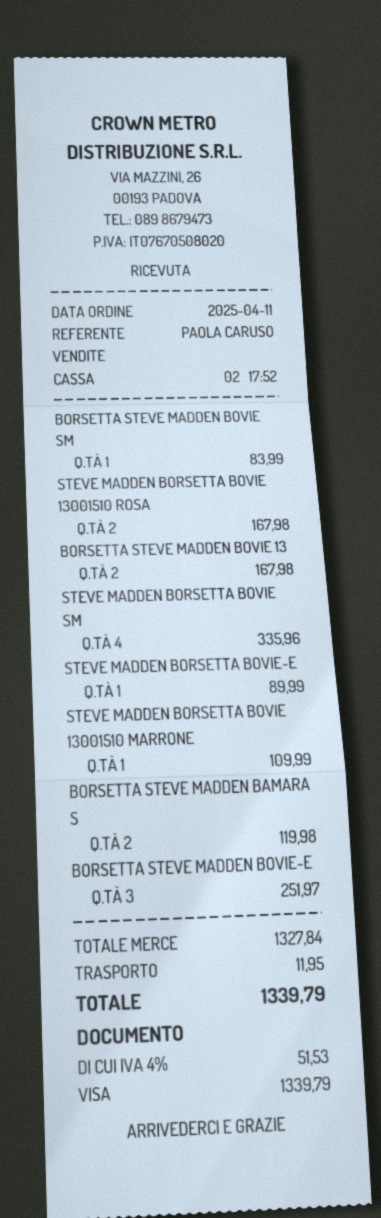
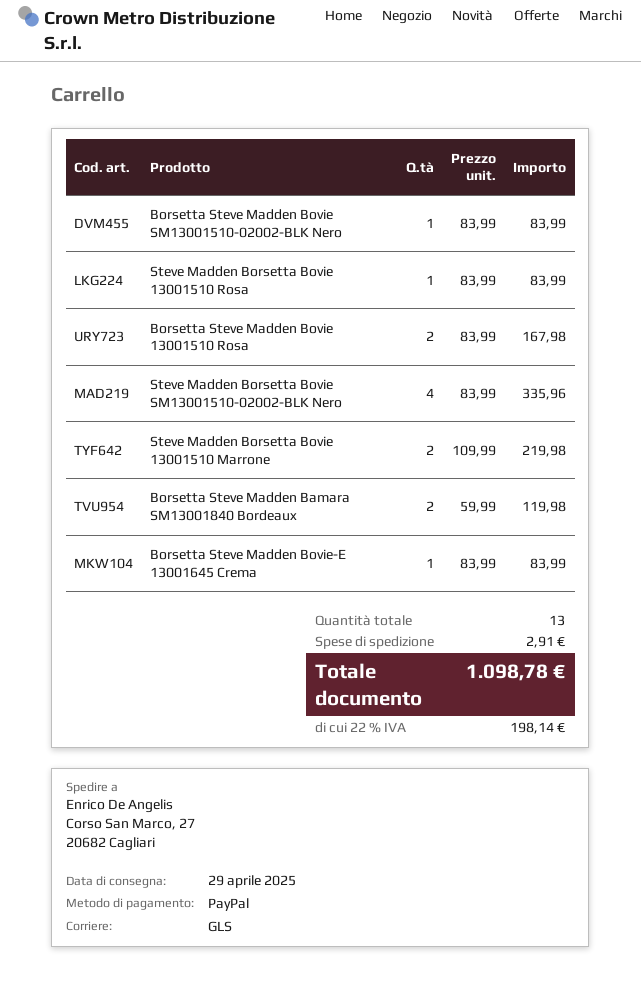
payment method: Visa -> PayPal
STEVE MADDEN BORSETTA BOVIE 13001510 ROSA: 2 for 167.98 -> 1 for 83.99
STEVE MADDEN BORSETTA BOVIE-E: 1 for 89.99 -> none
STEVE MADDEN BORSETTA BOVIE 13001510 MARRONE: 1 for 109.99 -> 2 for 219.98
BORSETTA STEVE MADDEN BOVIE-E: 3 for 251.97 -> 1 for 83.99
shipping: 11.95 -> 2.91
tax: 4% = 51.53 -> 22% = 198.14
total: 1339.79 -> 1098.78

